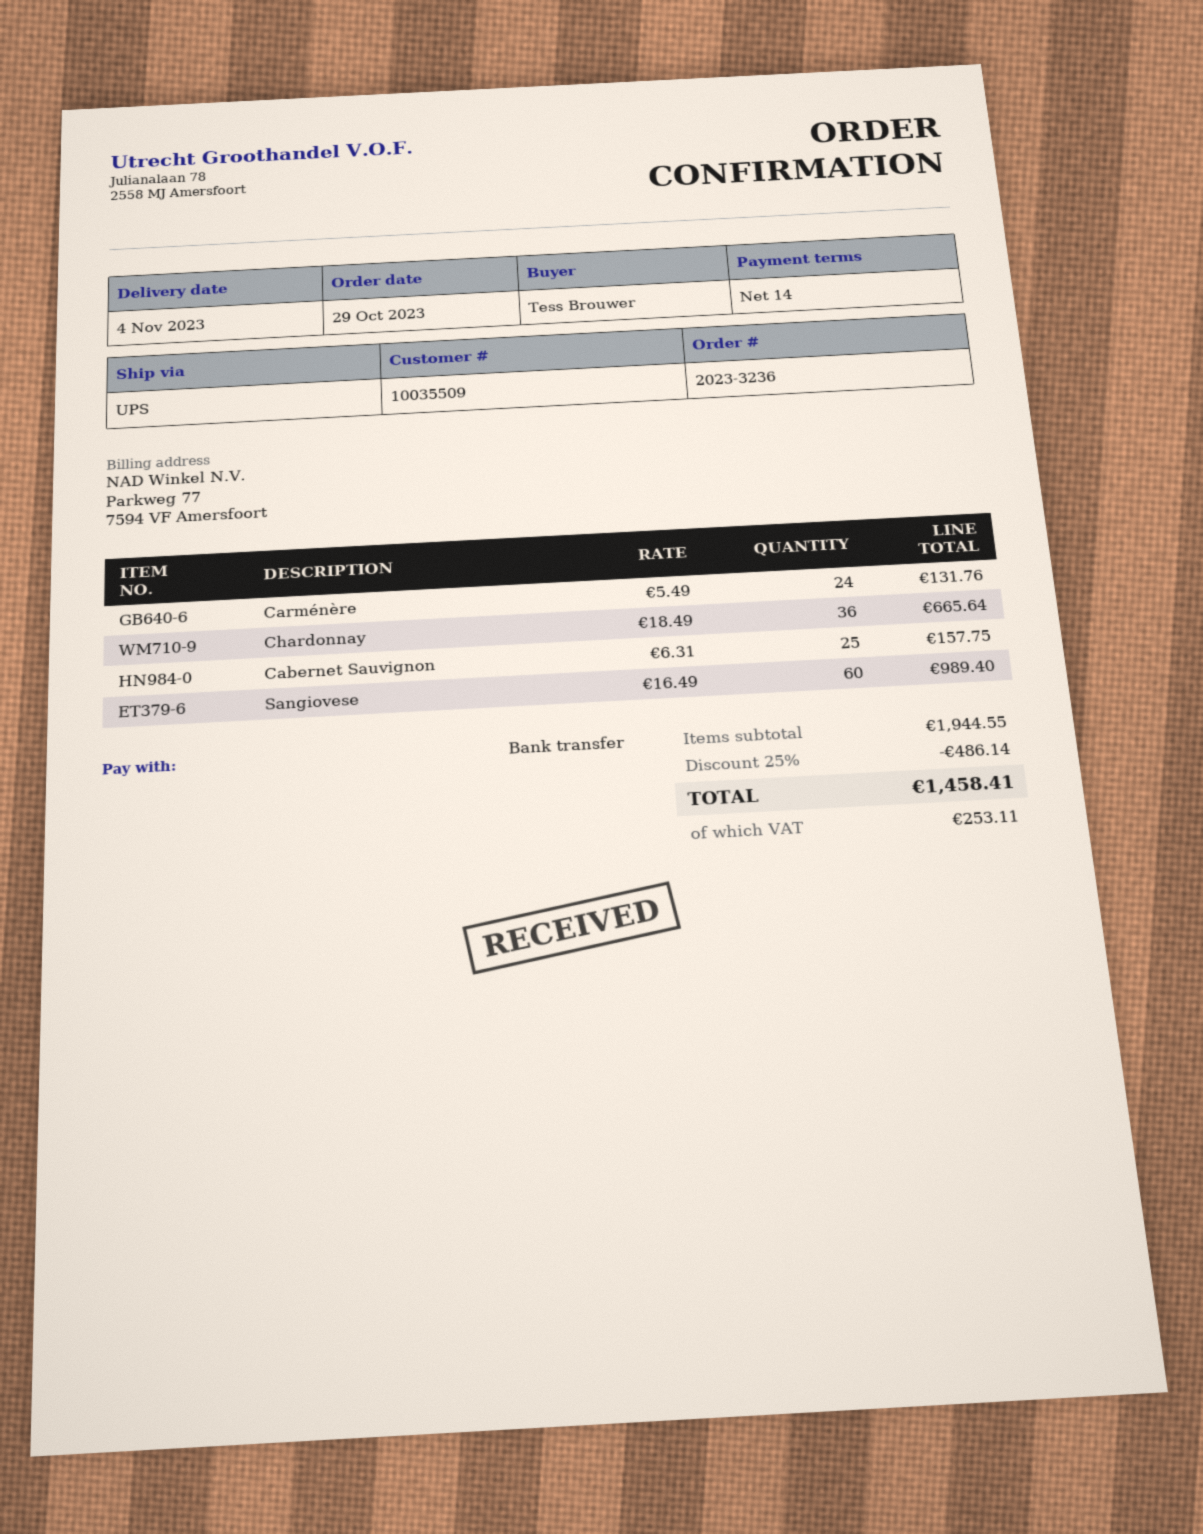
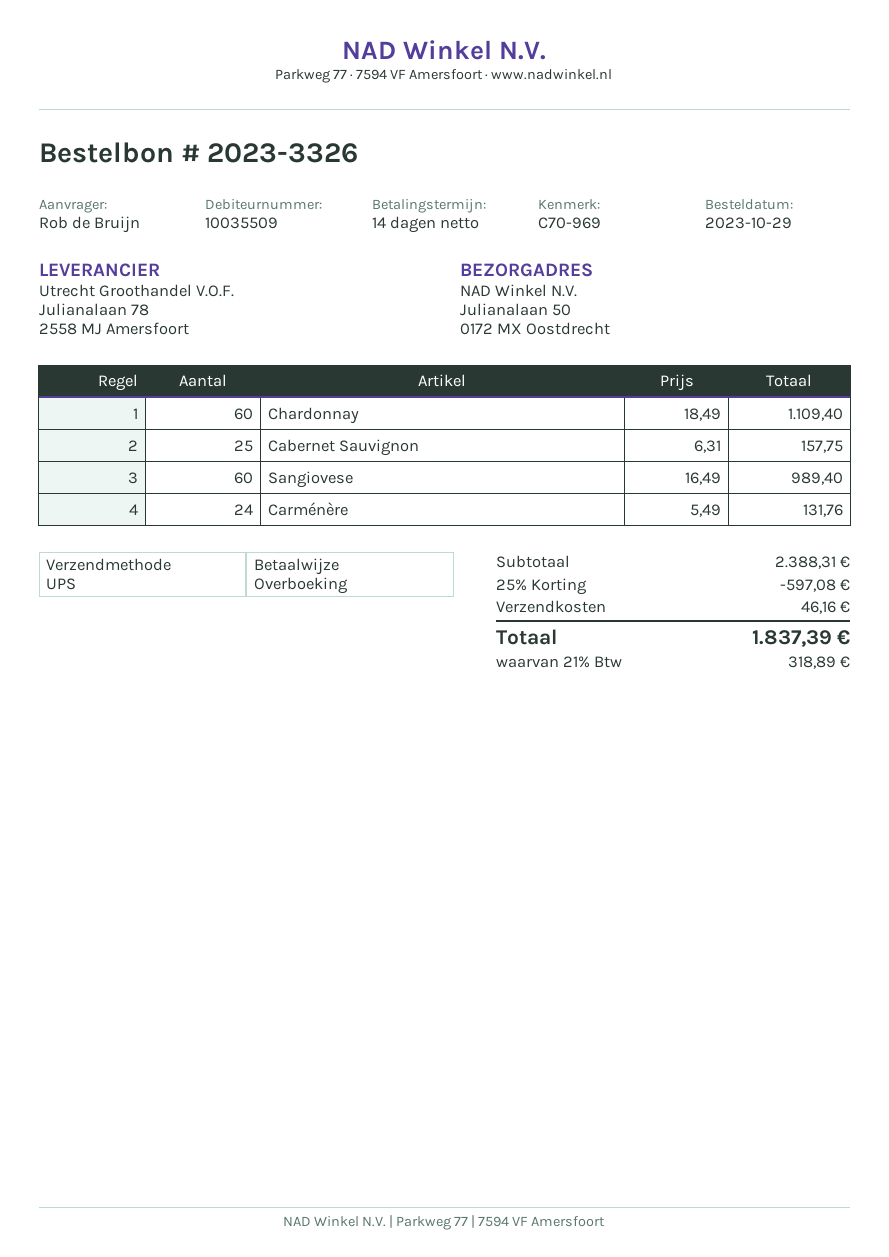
order number: 2023-3236 -> 2023-3326
ordered by: Tess Brouwer -> Rob de Bruijn
Chardonnay: 36 x 18.49 = 665.64 -> 60 x 18.49 = 1109.40
subtotal: 1944.55 -> 2388.31
discount: 25% = 486.14 -> 25% = 597.08
shipping: none -> 46.16
tax: 253.11 -> 318.89
total: 1458.41 -> 1837.39

